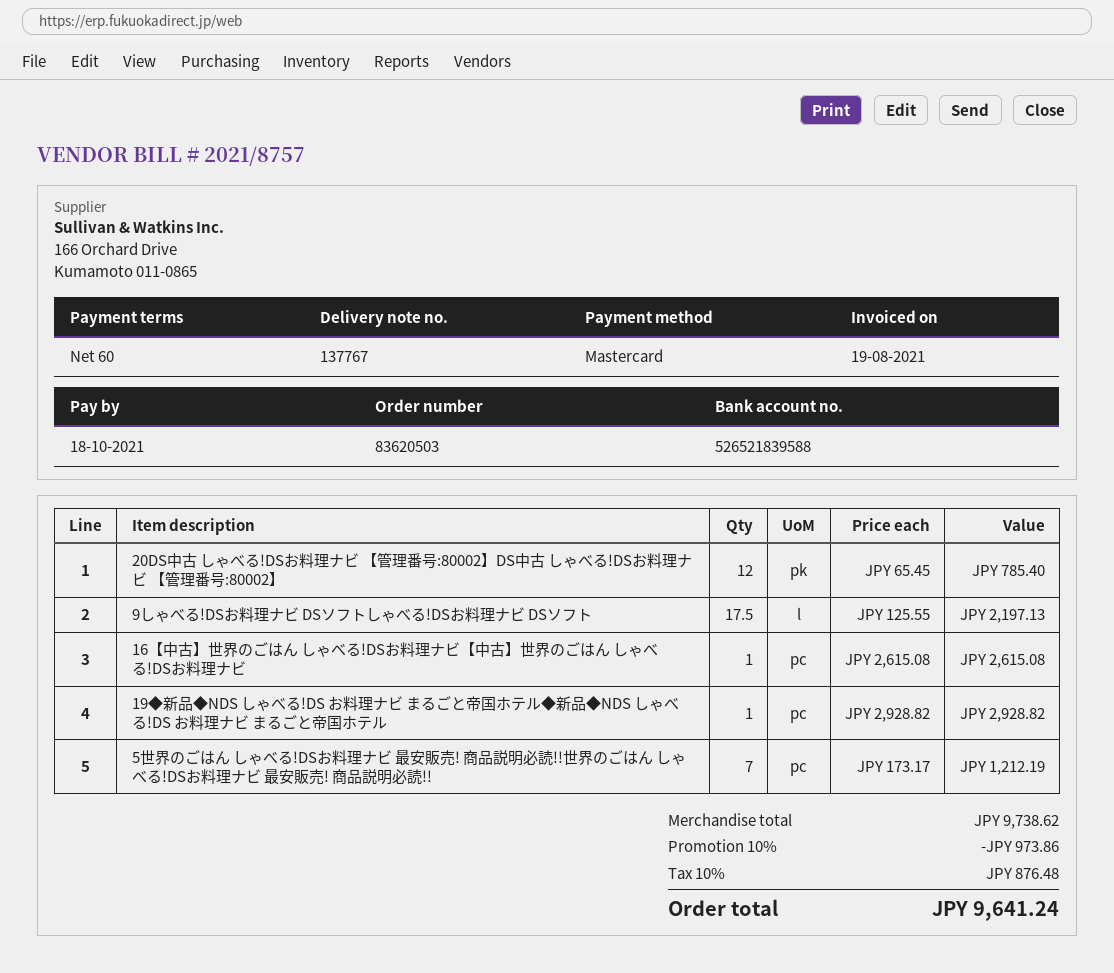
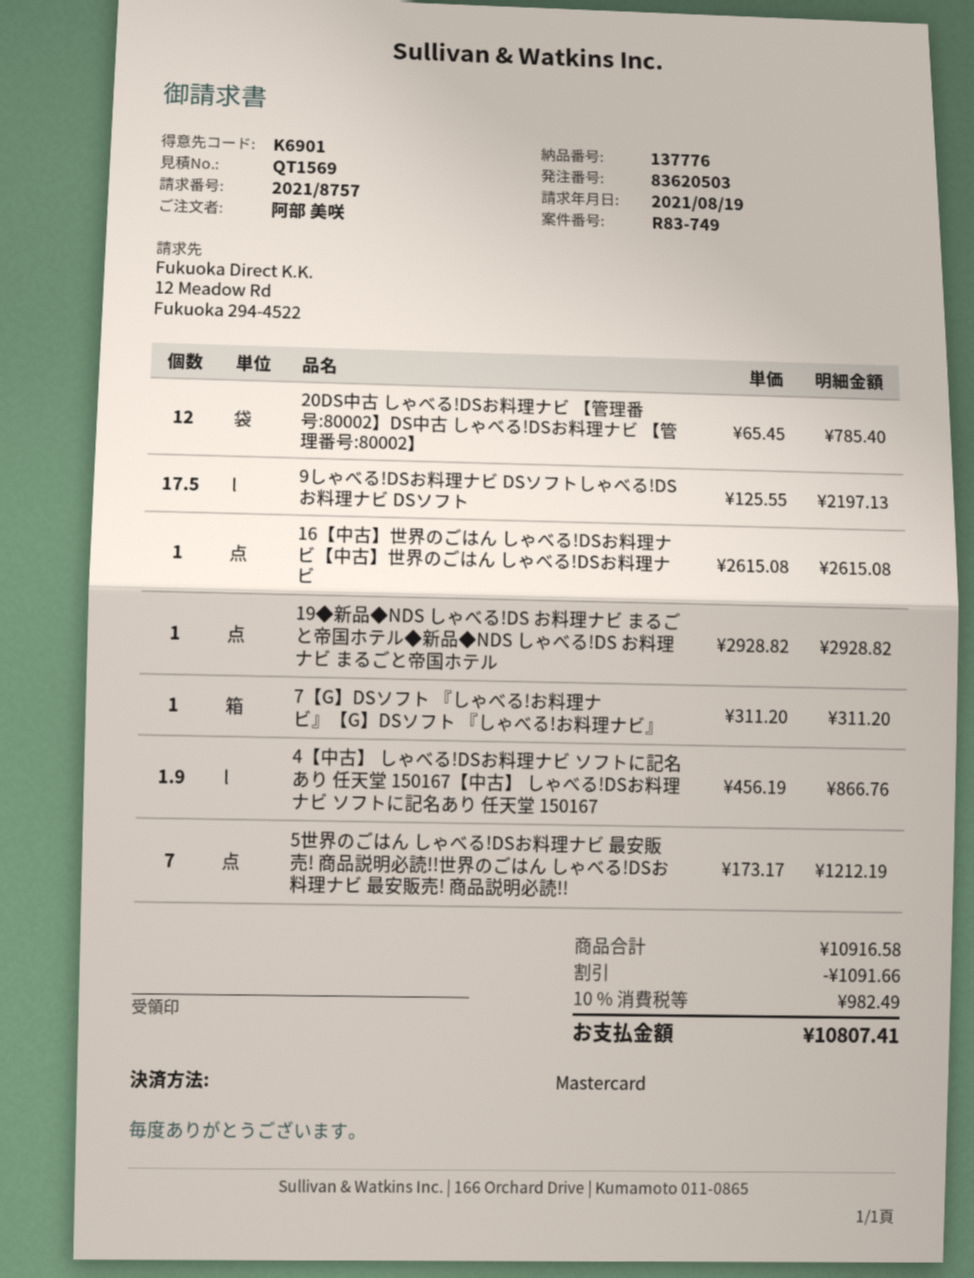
delivery note number: 137767 -> 137776
7【G】DSソフト 『しゃべる!お料理ナビ』【G】DSソフト 『しゃべる!お料理ナビ』: none -> 1 x 311.20 = 311.20
4【中古】 しゃべる!DSお料理ナビ ソフトに記名あり 任天堂 150167【中古】 しゃべる!DSお料理ナビ ソフトに記名あり 任天堂 150167: none -> 1.9 x 456.19 = 866.76
subtotal: 9738.62 -> 10916.58
discount: 973.86 -> 1091.66
tax: 10% = 876.48 -> 10% = 982.49
total: 9641.24 -> 10807.41

